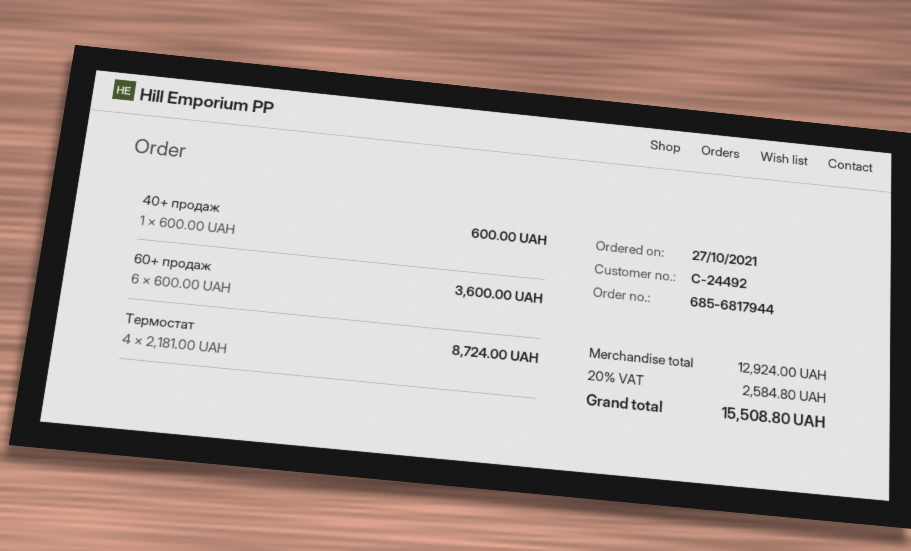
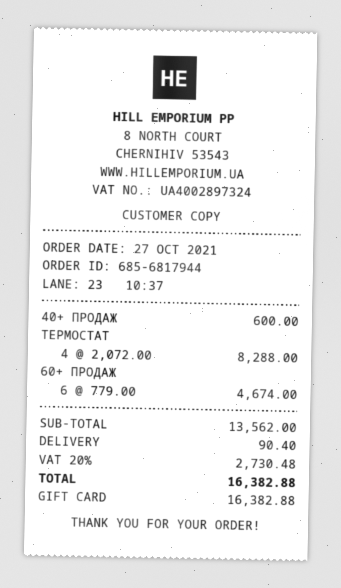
60+ продаж: 6 x 600.00 = 3600.00 -> 6 x 779.00 = 4674.00
Термостат: 4 x 2181.00 = 8724.00 -> 4 x 2072.00 = 8288.00
subtotal: 12924.00 -> 13562.00
shipping: none -> 90.40
tax: 20% = 2584.80 -> 20% = 2730.48
total: 15508.80 -> 16382.88

